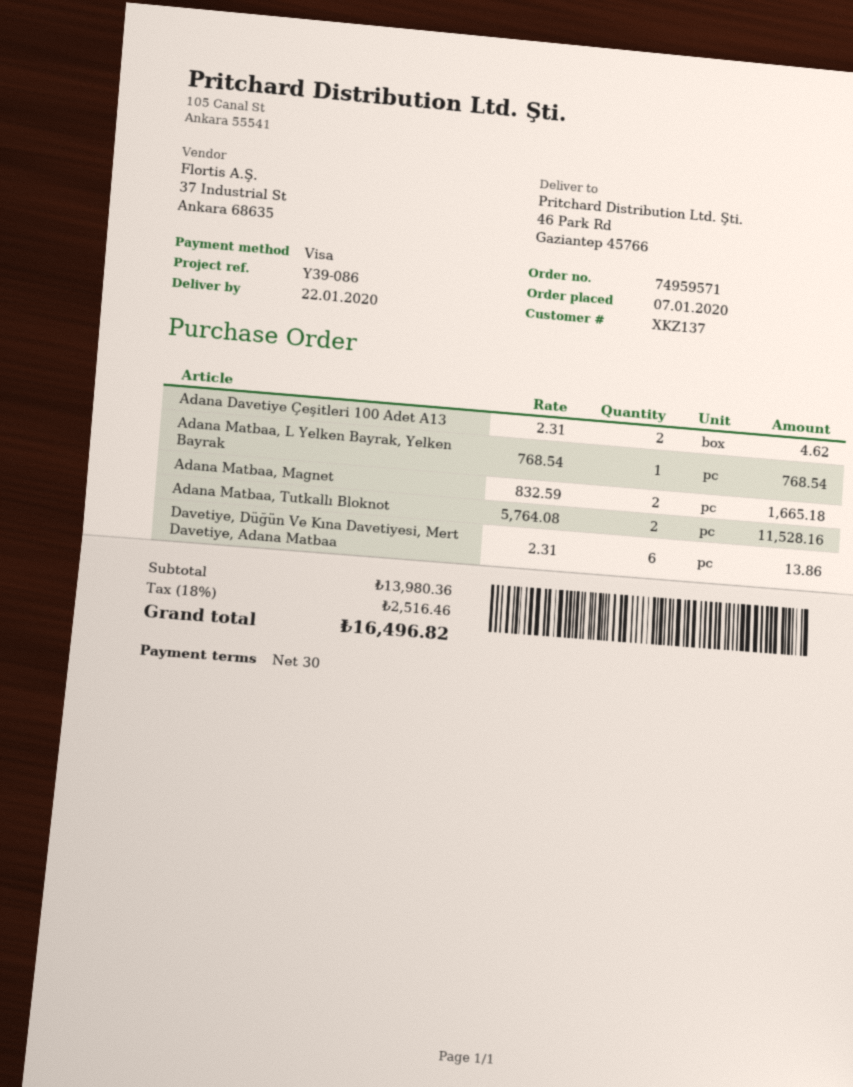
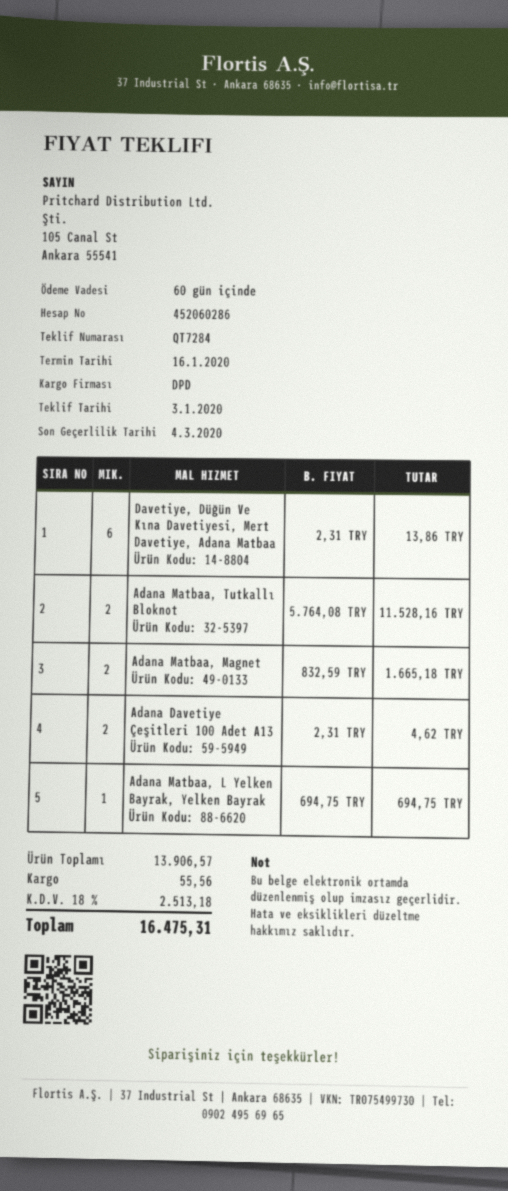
delivery date: 2020-01-22 -> 2020-01-16
payment terms: 30 days -> 60 days
Adana Matbaa, L Yelken Bayrak, Yelken Bayrak: 1 x 768.54 = 768.54 -> 1 x 694.75 = 694.75
subtotal: 13980.36 -> 13906.57
shipping: none -> 55.56
tax: 18% = 2516.46 -> 18% = 2513.18
total: 16496.82 -> 16475.31

